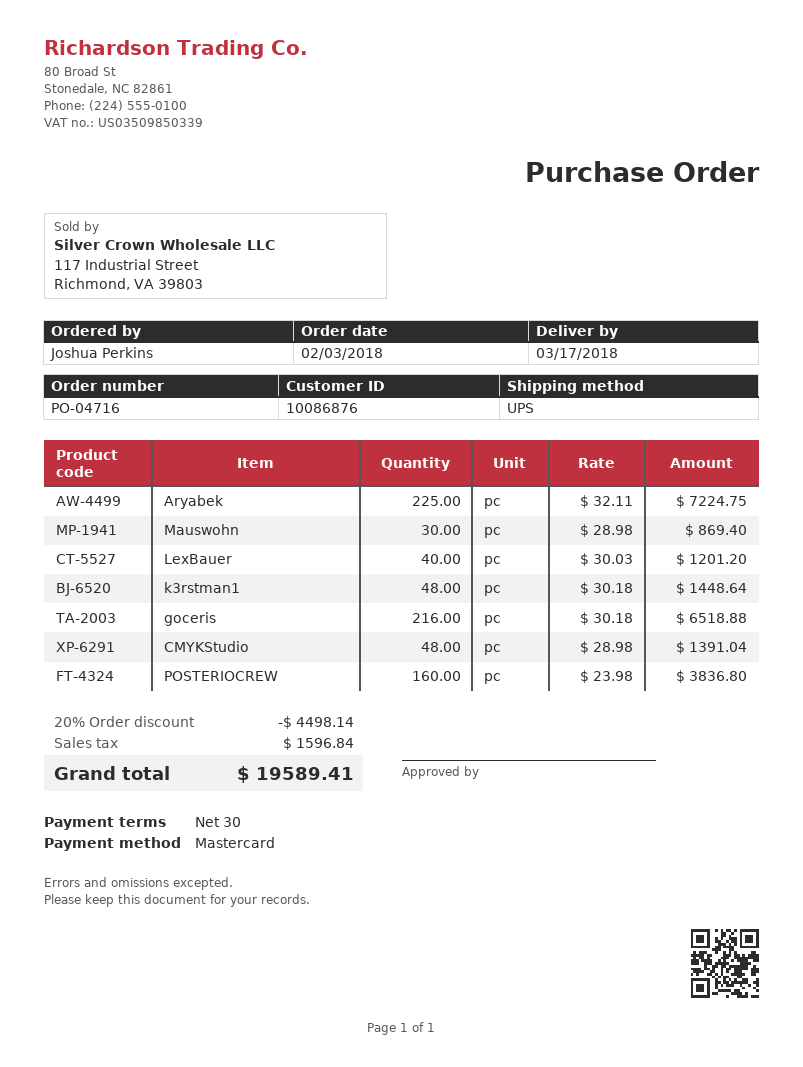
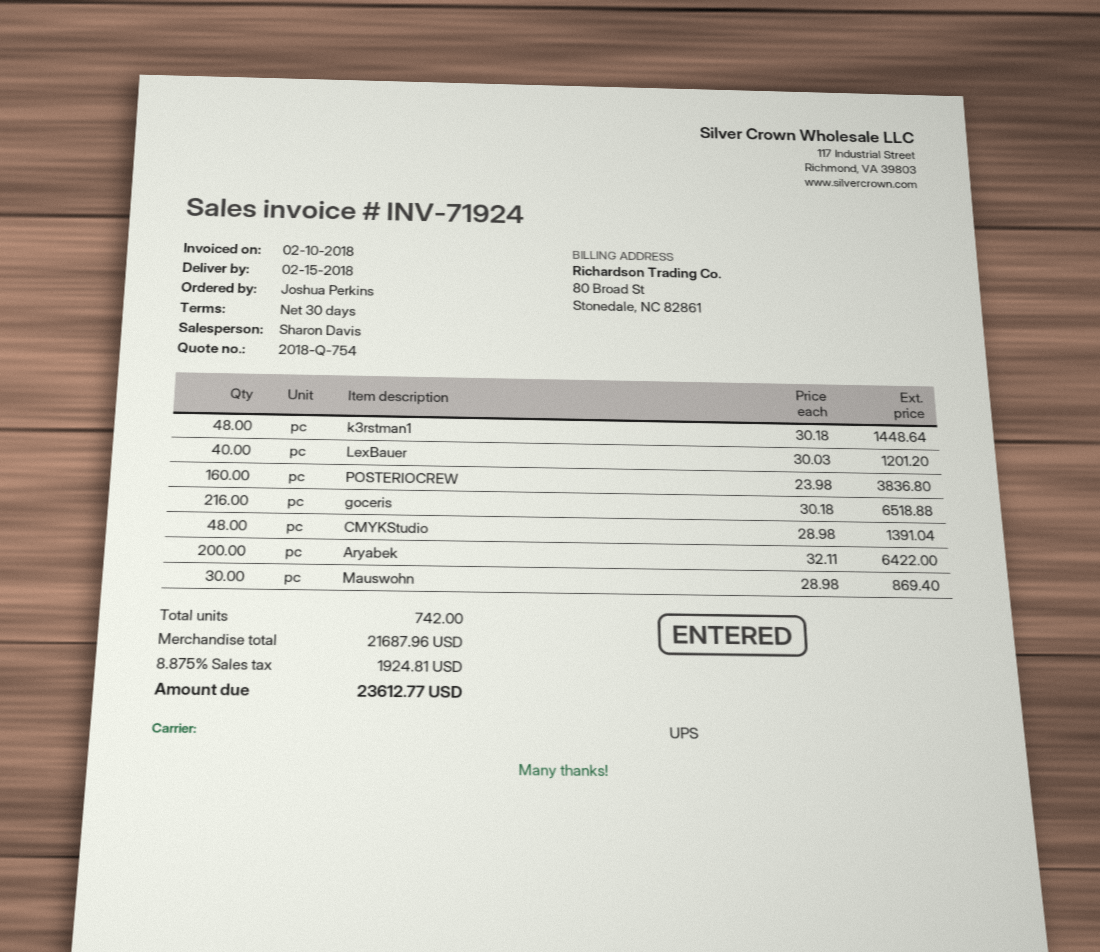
delivery date: 2018-03-17 -> 2018-02-15
Aryabek: 225 x 32.11 = 7224.75 -> 200 x 32.11 = 6422.00
discount: 20% = 4498.14 -> none
tax: 1596.84 -> 1924.81
total: 19589.41 -> 23612.77

